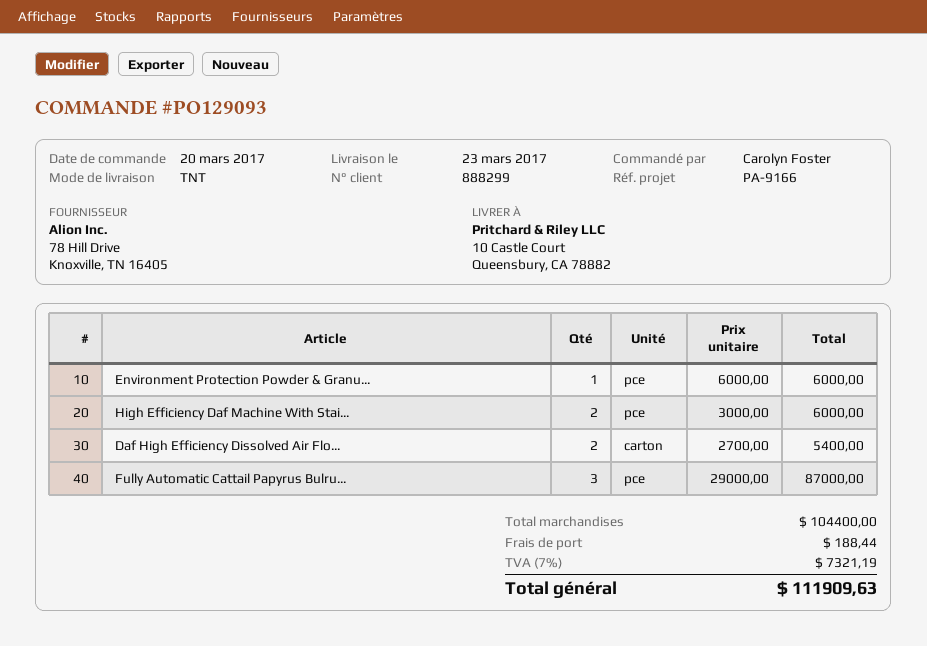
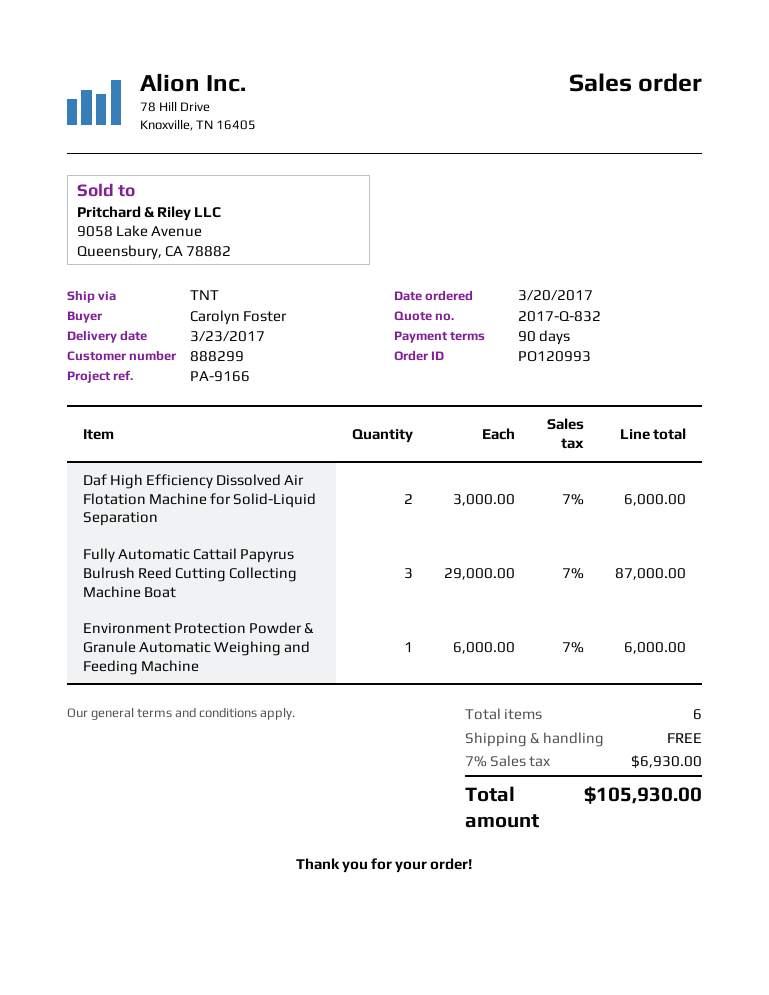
order number: PO129093 -> PO120993
High Efficiency Daf Machine With Stai...: 2 x 3000.00 = 6000.00 -> none
Daf High Efficiency Dissolved Air Flo...: 2 x 2700.00 = 5400.00 -> 2 x 3000.00 = 6000.00
shipping: 188.44 -> 0.00
tax: 7% = 7321.19 -> 7% = 6930.00
total: 111909.63 -> 105930.00

